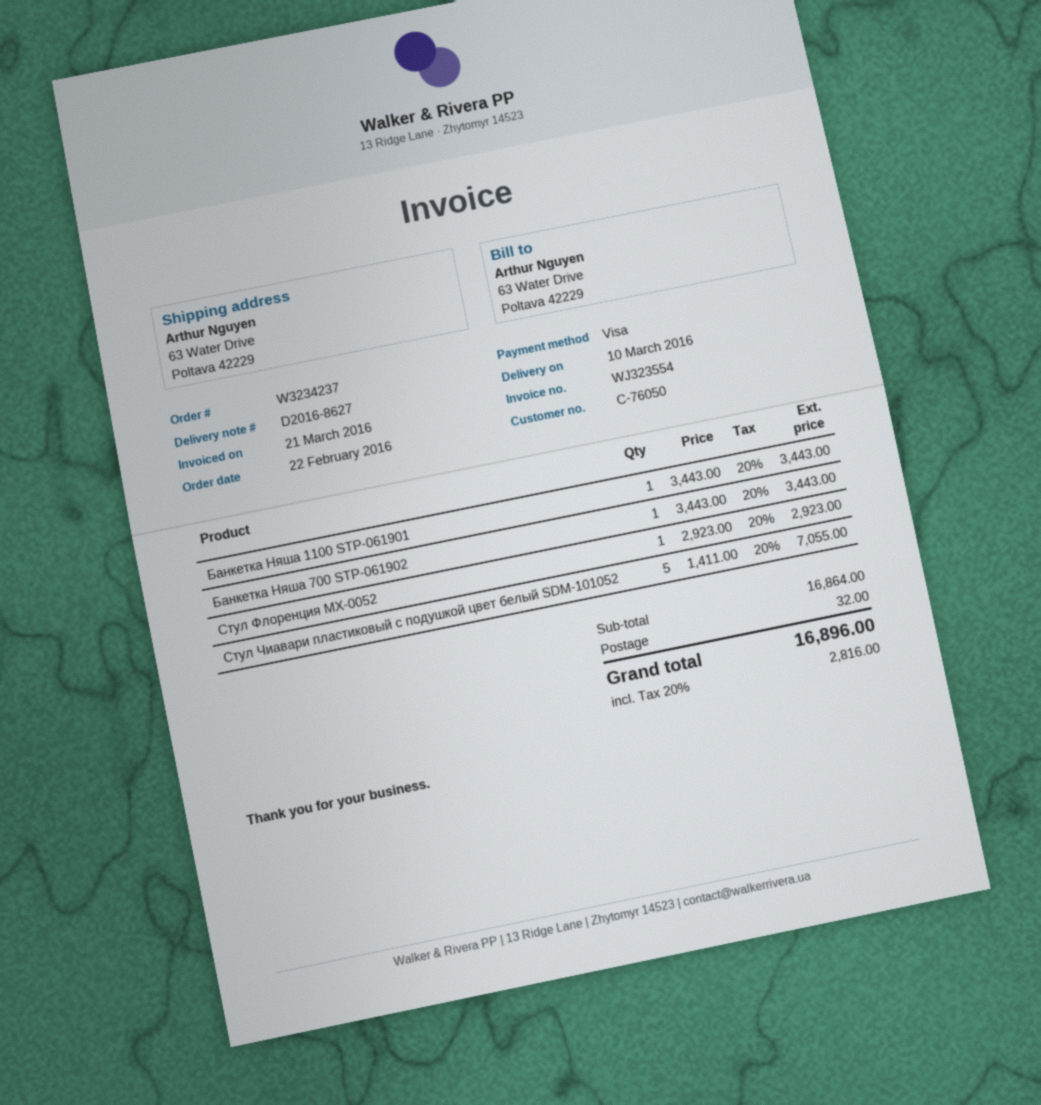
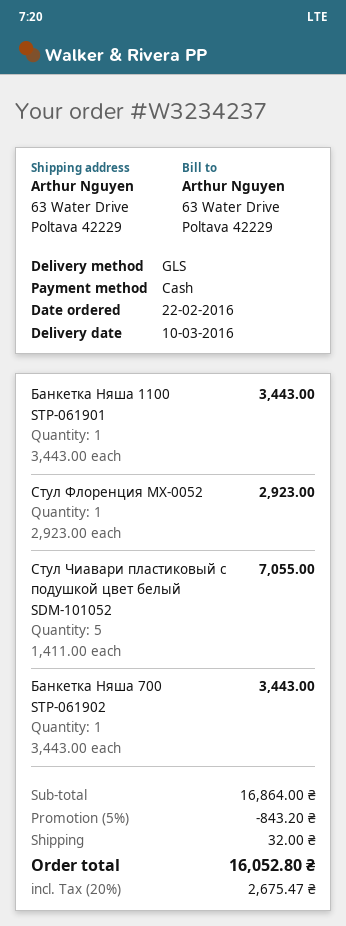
payment method: Visa -> cash
discount: none -> 5% = 843.20
tax: 20% = 2816.00 -> 20% = 2675.47
total: 16896.00 -> 16052.80

